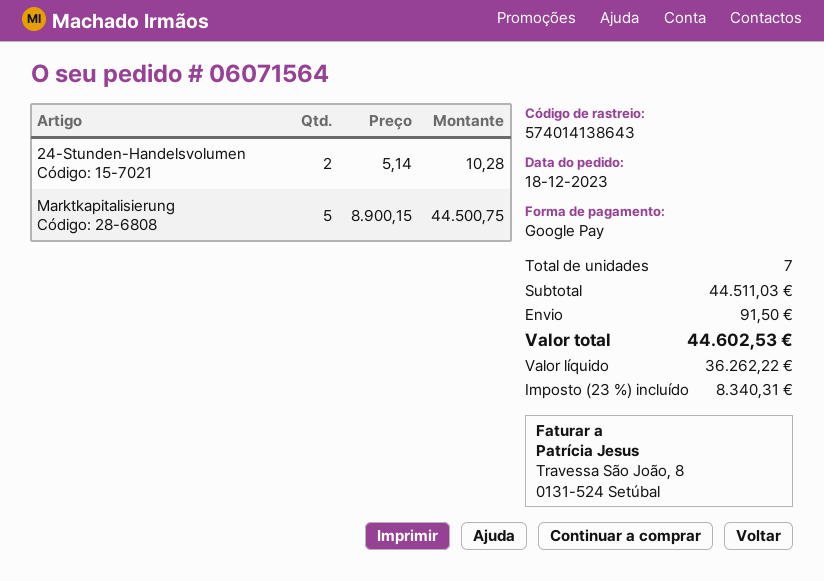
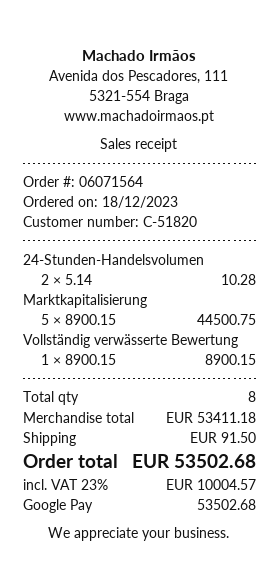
Vollständig verwässerte Bewertung: none -> 1 x 8900.15 = 8900.15
total quantity: 7 -> 8
subtotal: 44511.03 -> 53411.18
tax: 23% = 8340.31 -> 23% = 10004.57
total: 44602.53 -> 53502.68

